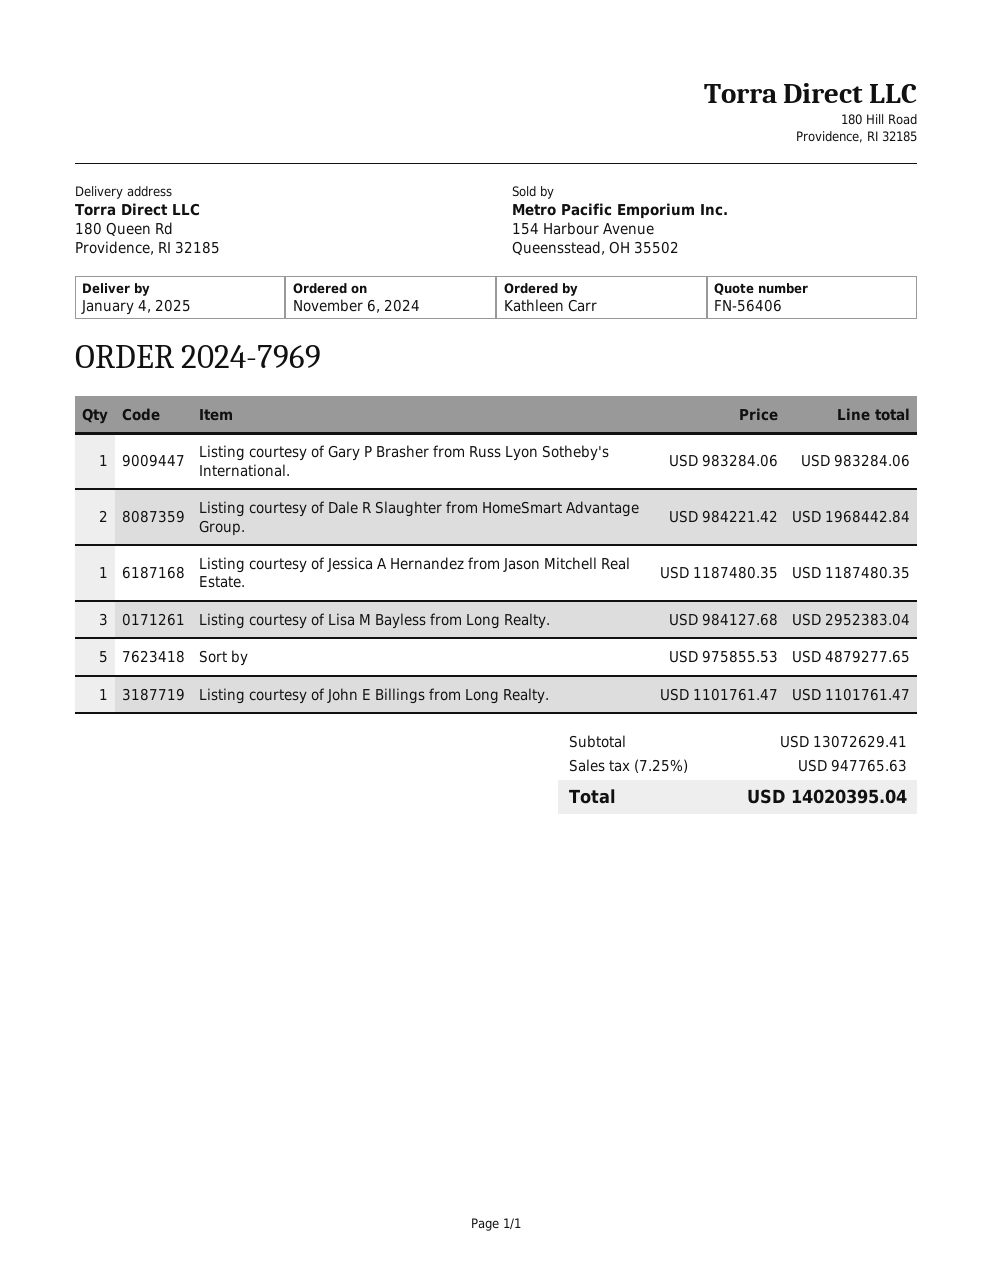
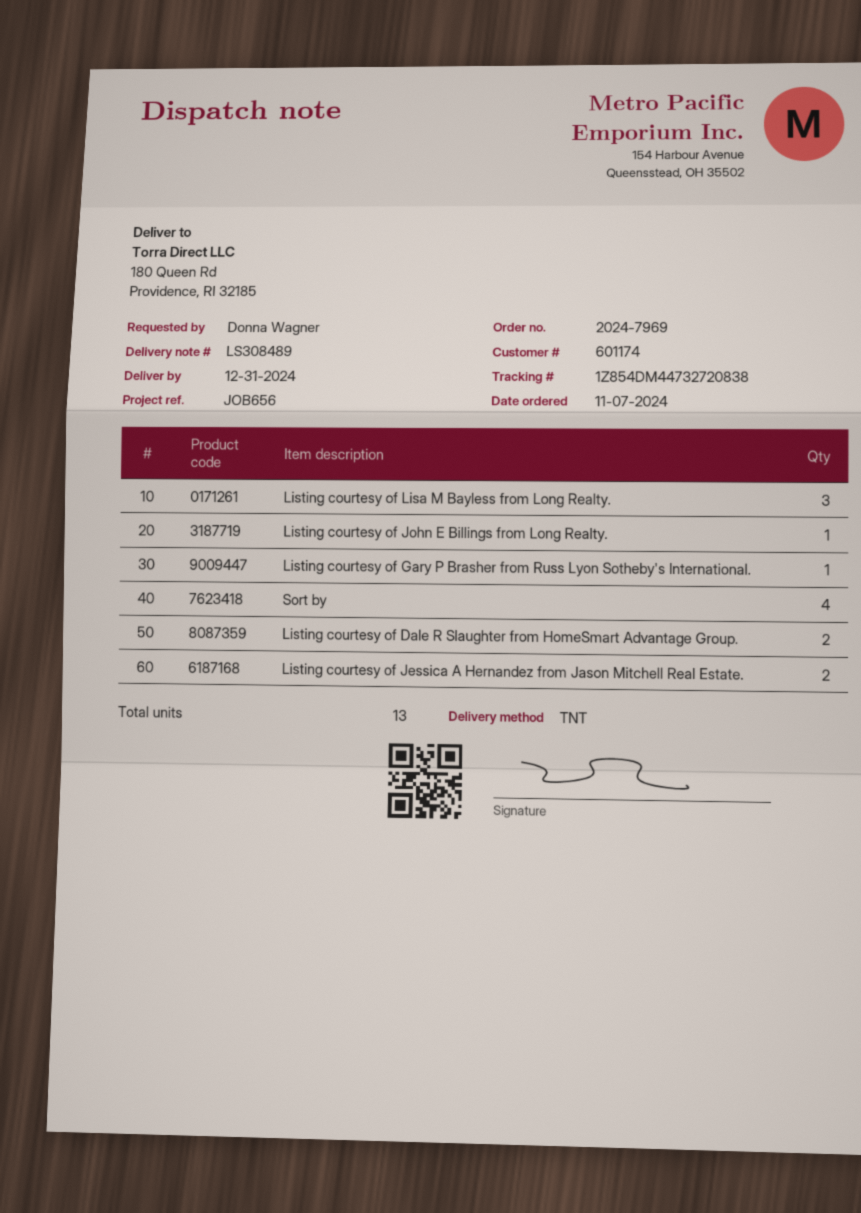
order date: 2024-11-06 -> 2024-11-07
delivery date: 2025-01-04 -> 2024-12-31
ordered by: Kathleen Carr -> Donna Wagner
Listing courtesy of Jessica A Hernandez from Jason Mitchell Real Estate.: 1 -> 2
Sort by: 5 -> 4

